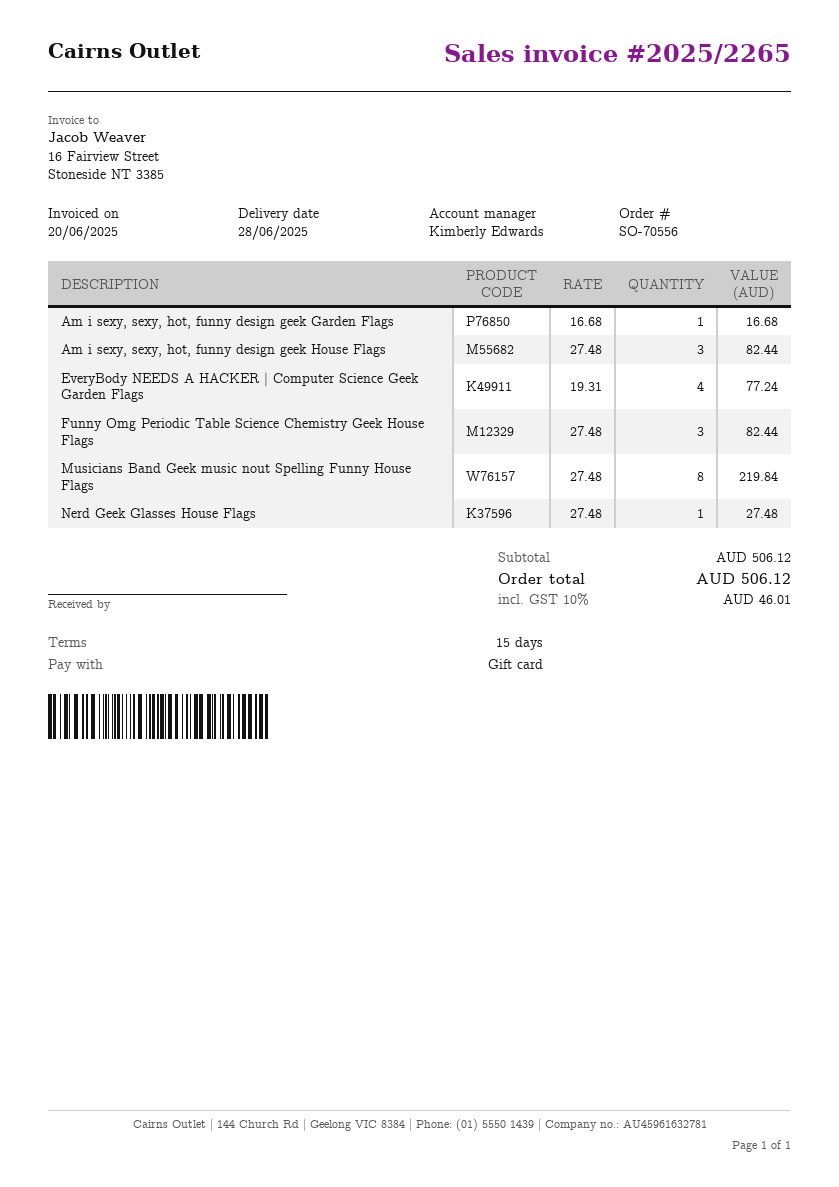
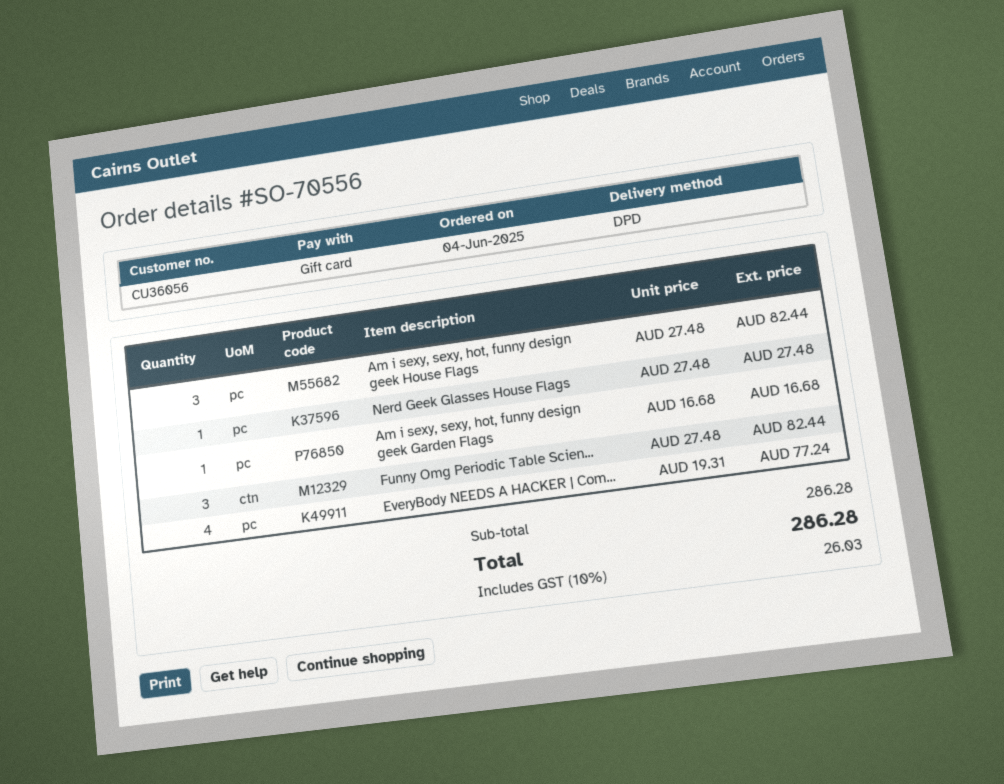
Musicians Band Geek music nout Spelling Funny House Flags: 8 x 27.48 = 219.84 -> none
subtotal: 506.12 -> 286.28
tax: 10% = 46.01 -> 10% = 26.03
total: 506.12 -> 286.28

